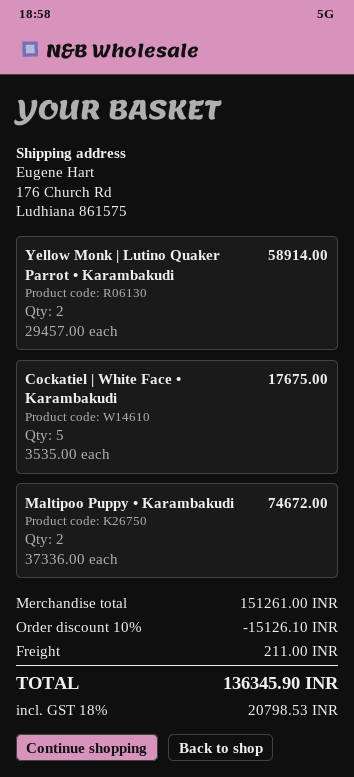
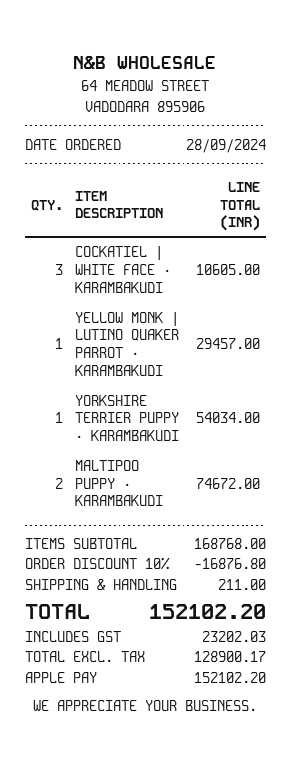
Yellow Monk | Lutino Quaker Parrot • Karambakudi: 2 for 58914.00 -> 1 for 29457.00
Cockatiel | White Face • Karambakudi: 5 for 17675.00 -> 3 for 10605.00
YORKSHIRE TERRIER PUPPY • KARAMBAKUDI: none -> 1 for 54034.00
subtotal: 151261.00 -> 168768.00
discount: 10% = 15126.10 -> 10% = 16876.80
tax: 20798.53 -> 23202.03
total: 136345.90 -> 152102.20

